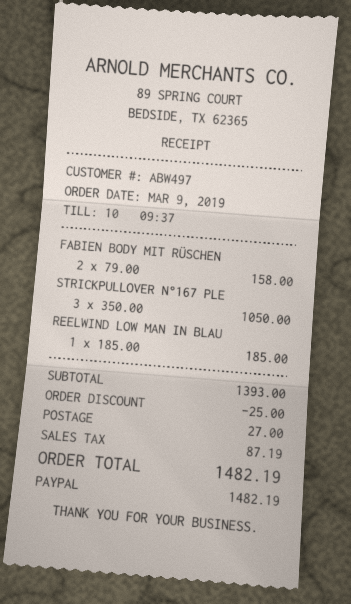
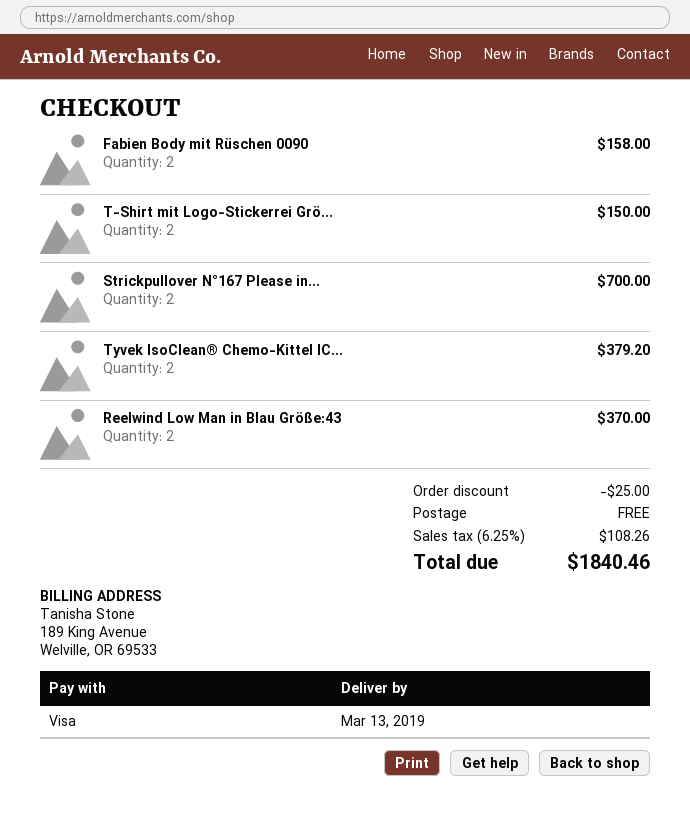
payment method: PayPal -> Visa
STRICKPULLOVER N°167 PLE: 3 for 1050.00 -> 2 for 700.00
REELWIND LOW MAN IN BLAU: 1 for 185.00 -> 2 for 370.00
T-Shirt mit Logo-Stickerrei Grö...: none -> 2 for 150.00
Tyvek IsoClean® Chemo-Kittel IC...: none -> 2 for 379.20
shipping: 27.00 -> 0.00
tax: 87.19 -> 108.26
total: 1482.19 -> 1840.46

